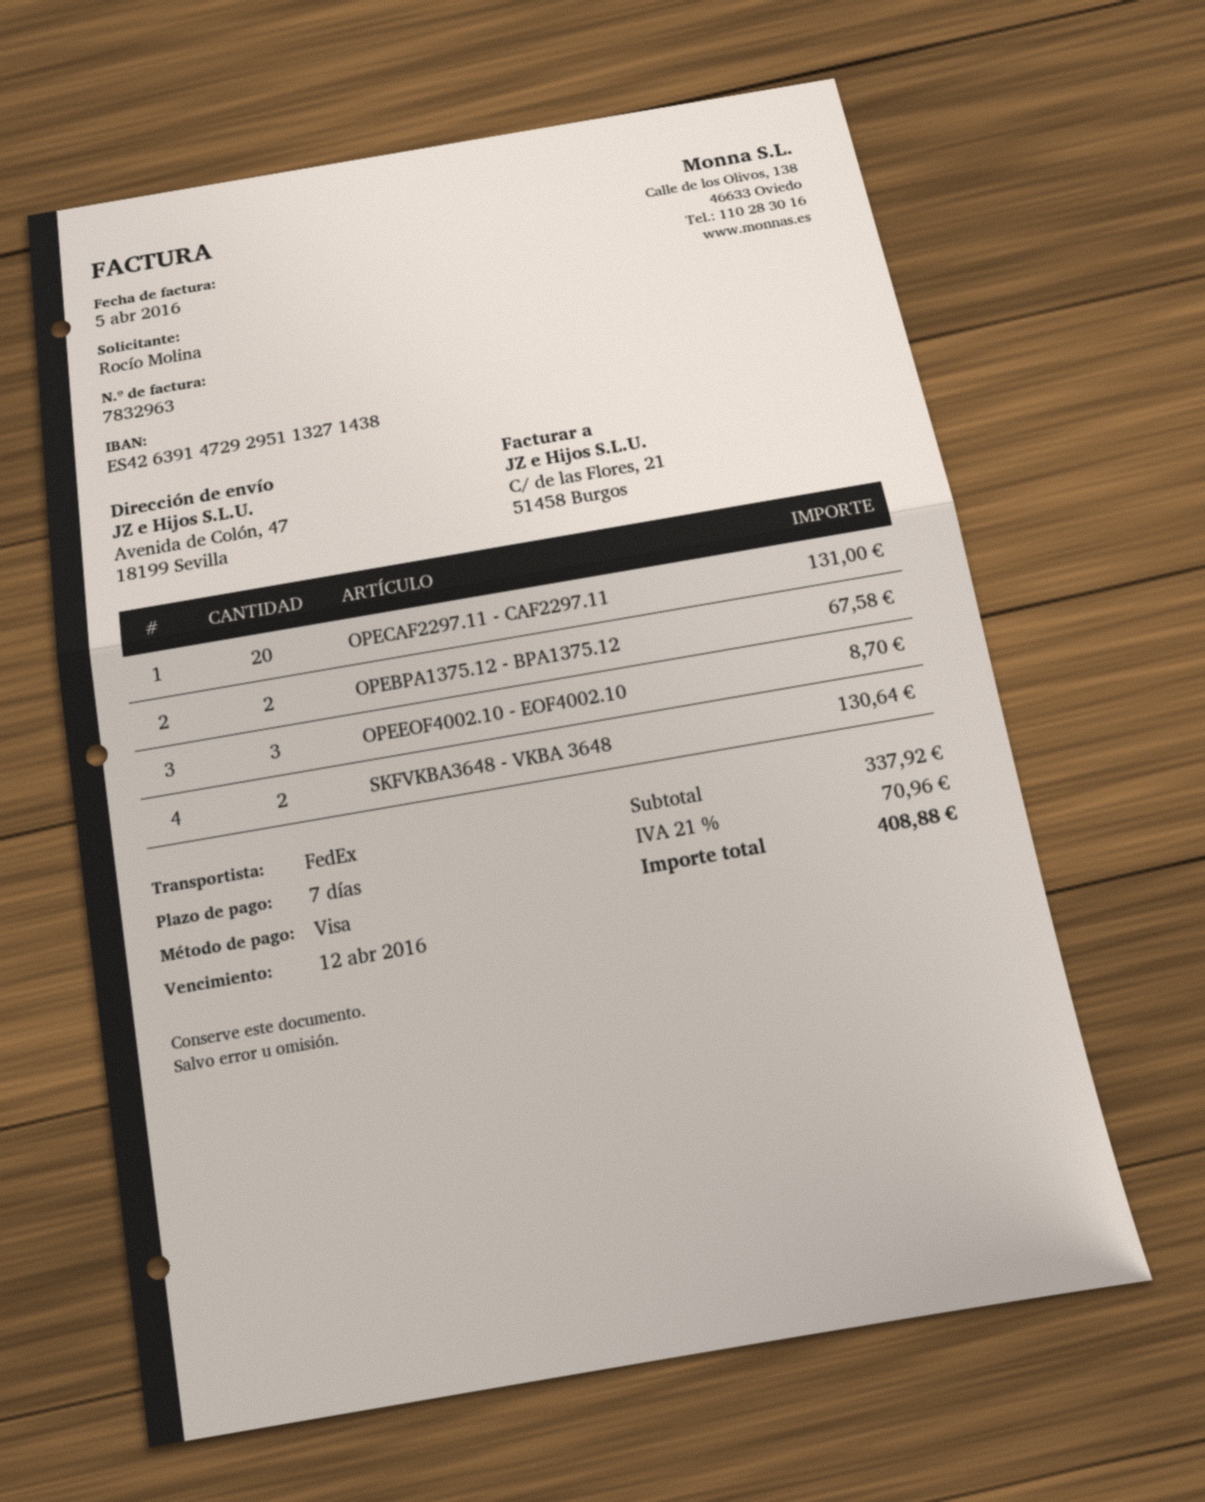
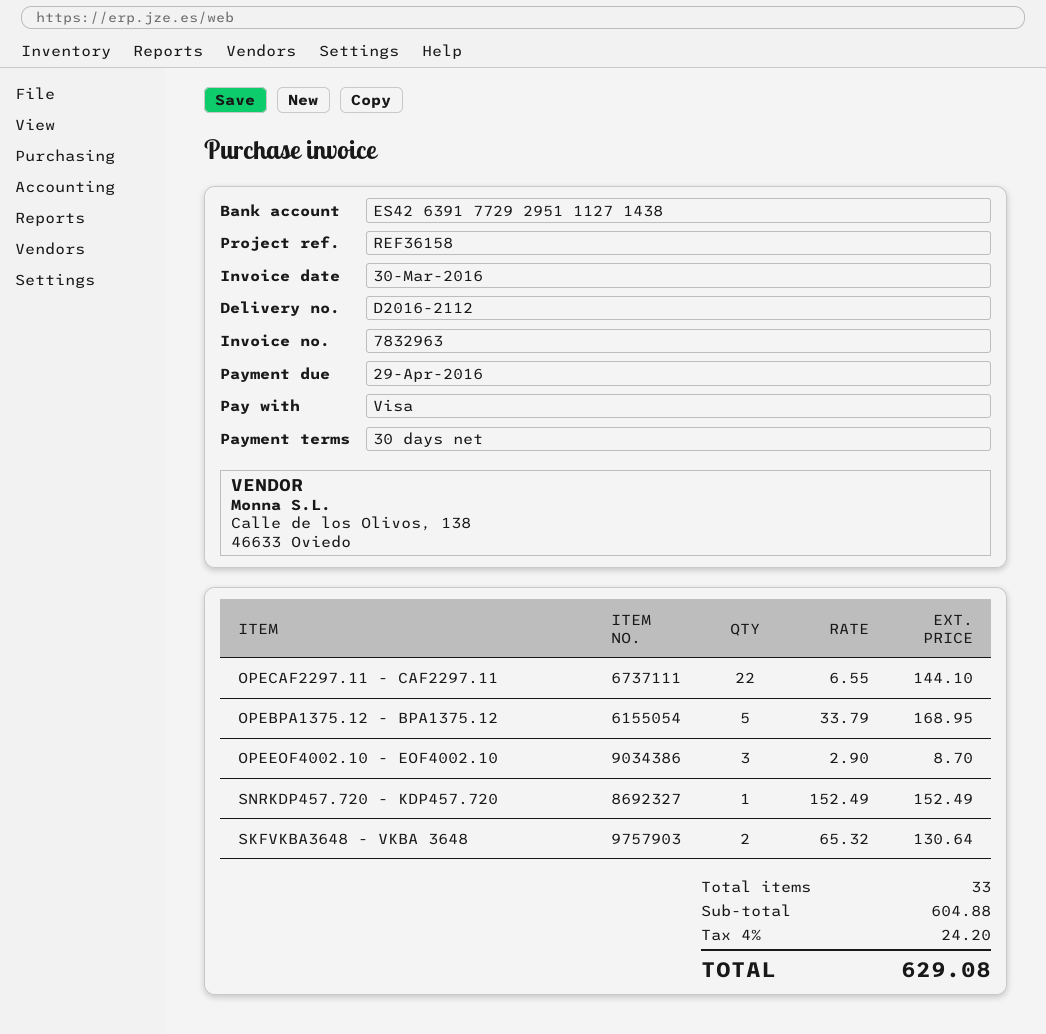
invoice date: 2016-04-05 -> 2016-03-30
payment terms: 7 days -> 30 days
due date: 2016-04-12 -> 2016-04-29
bank account: ES4263914729295113271438 -> ES4263917729295111271438
OPECAF2297.11 - CAF2297.11: 20 for 131.00 -> 22 for 144.10
OPEBPA1375.12 - BPA1375.12: 2 for 67.58 -> 5 for 168.95
SNRKDP457.720 - KDP457.720: none -> 1 for 152.49
subtotal: 337.92 -> 604.88
tax: 21% = 70.96 -> 4% = 24.20
total: 408.88 -> 629.08

